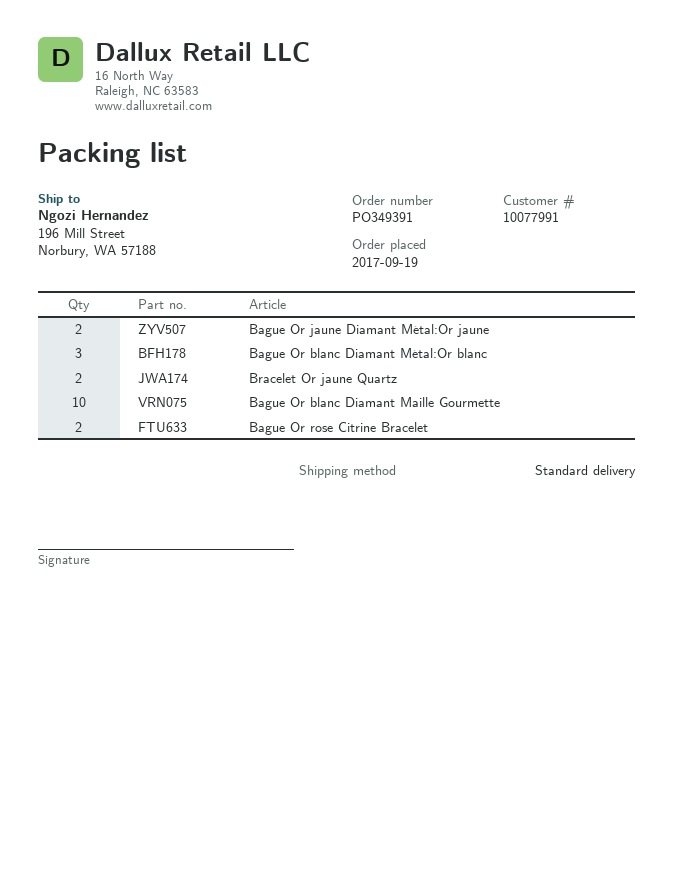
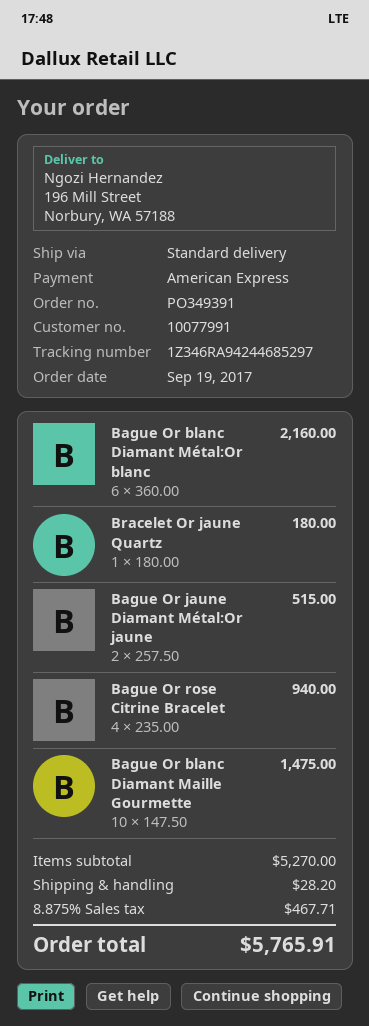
Bague Or blanc Diamant Métal:Or blanc: 3 -> 6
Bracelet Or jaune Quartz: 2 -> 1
Bague Or rose Citrine Bracelet: 2 -> 4

